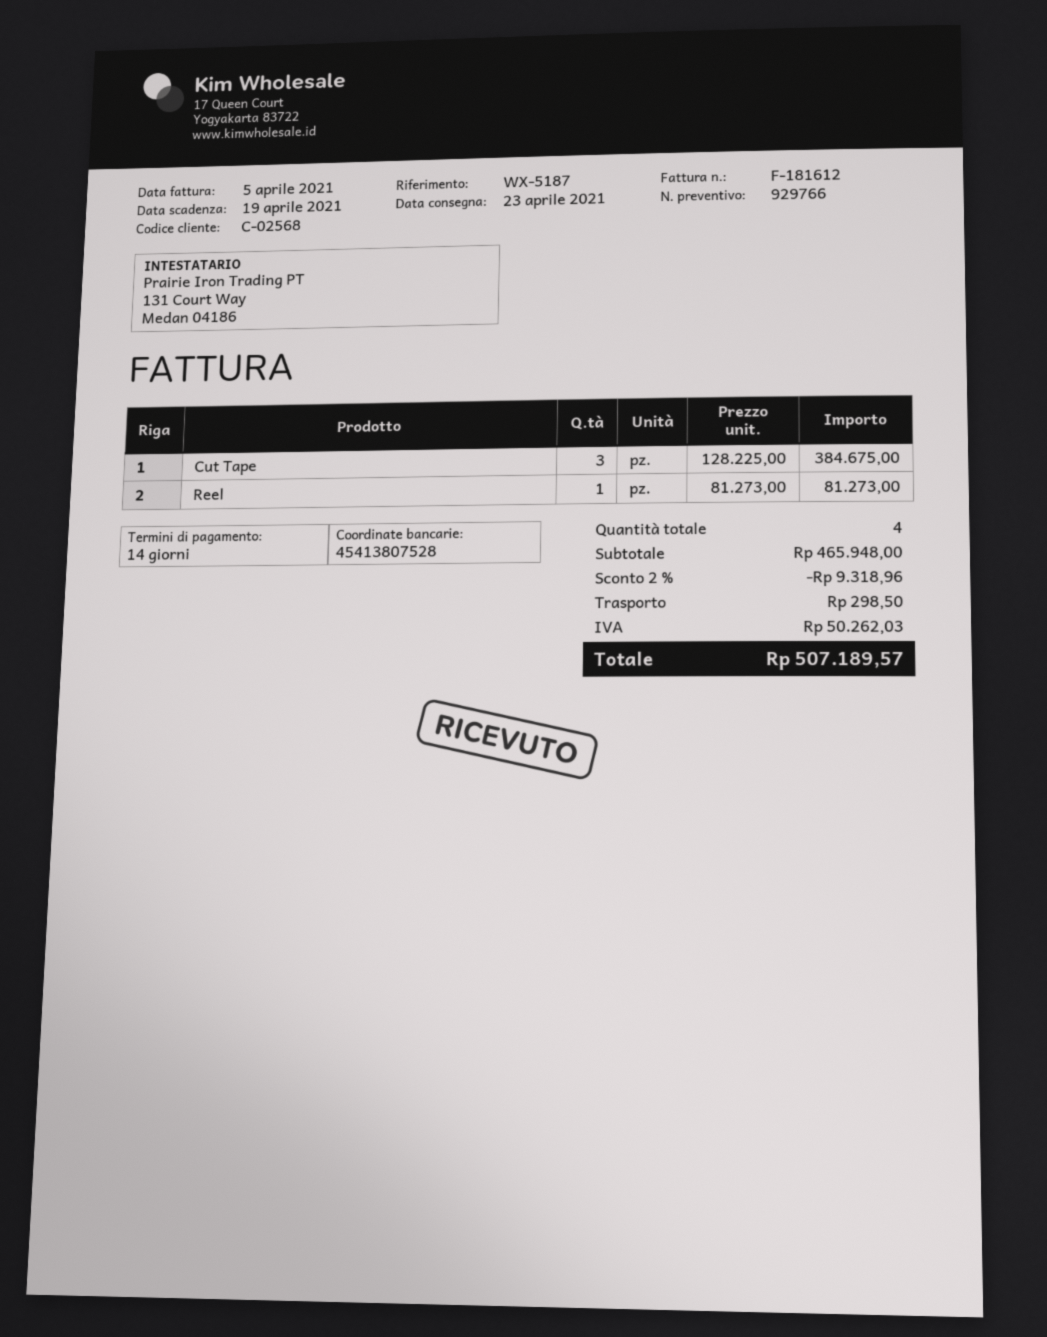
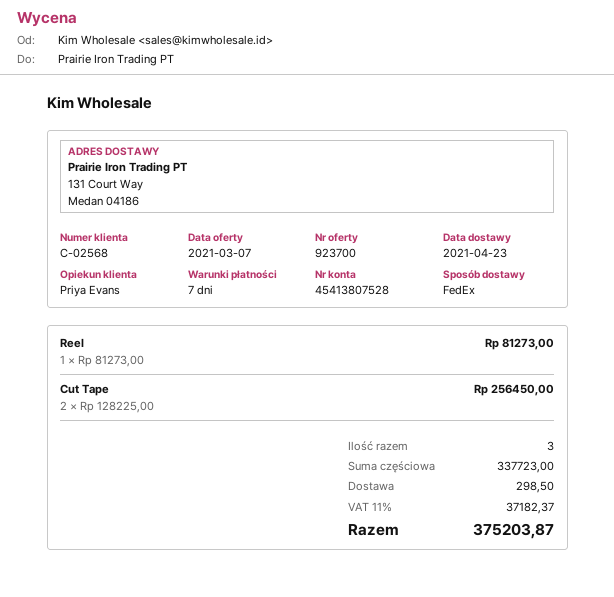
quote number: 929766 -> 923700
payment terms: 14 days -> 7 days
Cut Tape: 3 x 128225.00 = 384675.00 -> 2 x 128225.00 = 256450.00
total quantity: 4 -> 3
subtotal: 465948.00 -> 337723.00
discount: 2% = 9318.96 -> none
tax: 50262.03 -> 37182.37
total: 507189.57 -> 375203.87

